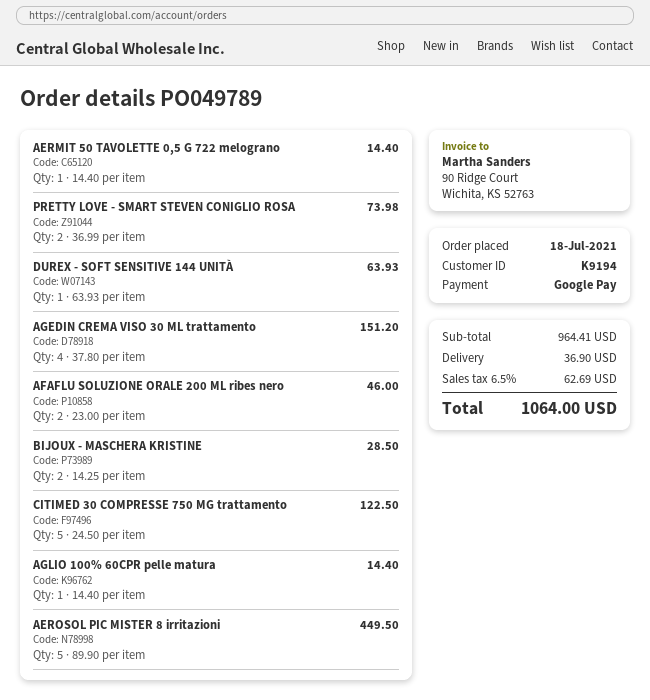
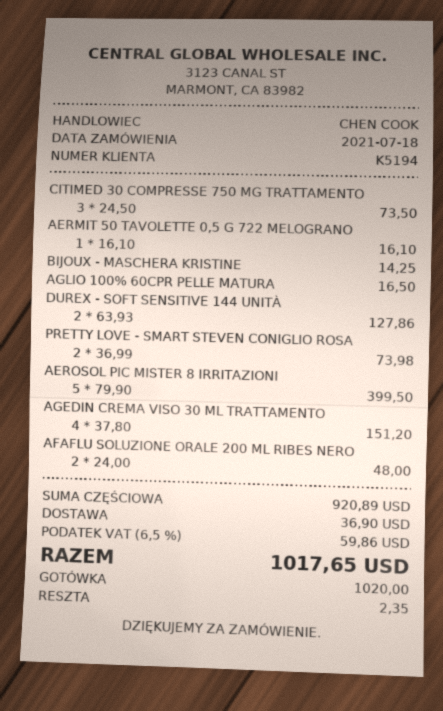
customer number: K9194 -> K5194
payment method: Google Pay -> cash
AERMIT 50 TAVOLETTE 0,5 G 722 melograno: 1 x 14.40 = 14.40 -> 1 x 16.10 = 16.10
DUREX - SOFT SENSITIVE 144 UNITÀ: 1 x 63.93 = 63.93 -> 2 x 63.93 = 127.86
AFAFLU SOLUZIONE ORALE 200 ML ribes nero: 2 x 23.00 = 46.00 -> 2 x 24.00 = 48.00
BIJOUX - MASCHERA KRISTINE: 2 x 14.25 = 28.50 -> 1 x 14.25 = 14.25
CITIMED 30 COMPRESSE 750 MG trattamento: 5 x 24.50 = 122.50 -> 3 x 24.50 = 73.50
AGLIO 100% 60CPR pelle matura: 1 x 14.40 = 14.40 -> 1 x 16.50 = 16.50
AEROSOL PIC MISTER 8 irritazioni: 5 x 89.90 = 449.50 -> 5 x 79.90 = 399.50
subtotal: 964.41 -> 920.89
tax: 6.5% = 62.69 -> 6.5% = 59.86
total: 1064.00 -> 1017.65

